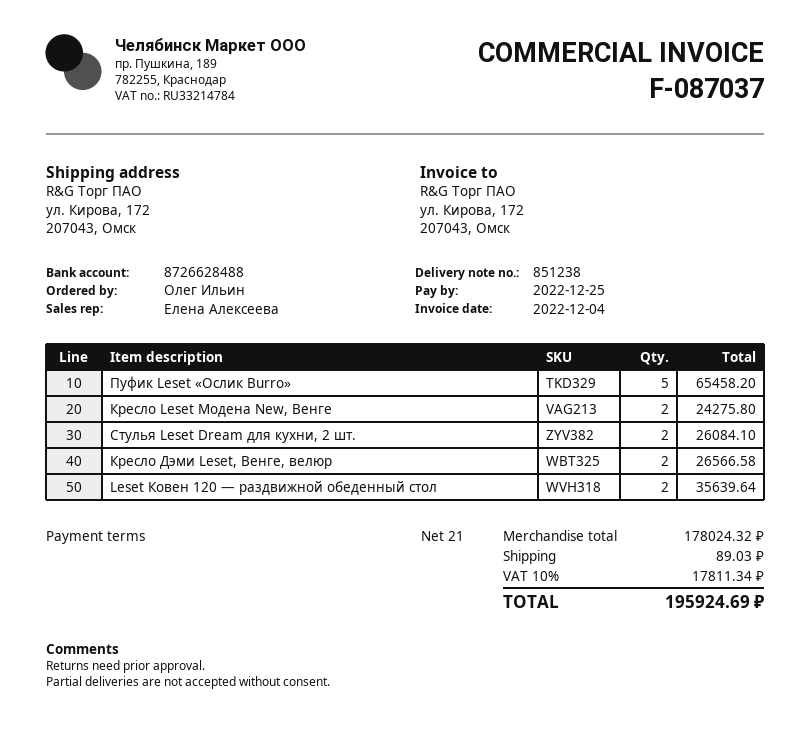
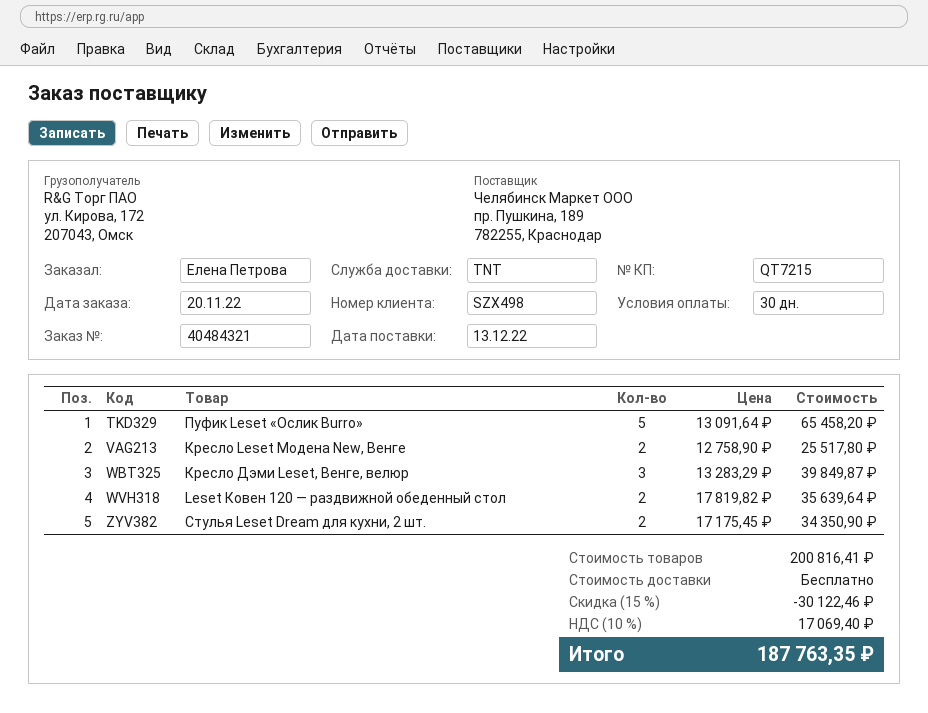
payment terms: 21 days -> 30 days
ordered by: Олег Ильин -> Елена Петрова
Кресло Leset Модена New, Венге: 2 for 24275.80 -> 2 for 25517.80
Стулья Leset Dream для кухни, 2 шт.: 2 for 26084.10 -> 2 for 34350.90
Кресло Дэми Leset, Венге, велюр: 2 for 26566.58 -> 3 for 39849.87
subtotal: 178024.32 -> 200816.41
discount: none -> 15% = 30122.46
shipping: 89.03 -> 0.00
tax: 10% = 17811.34 -> 10% = 17069.40
total: 195924.69 -> 187763.35

